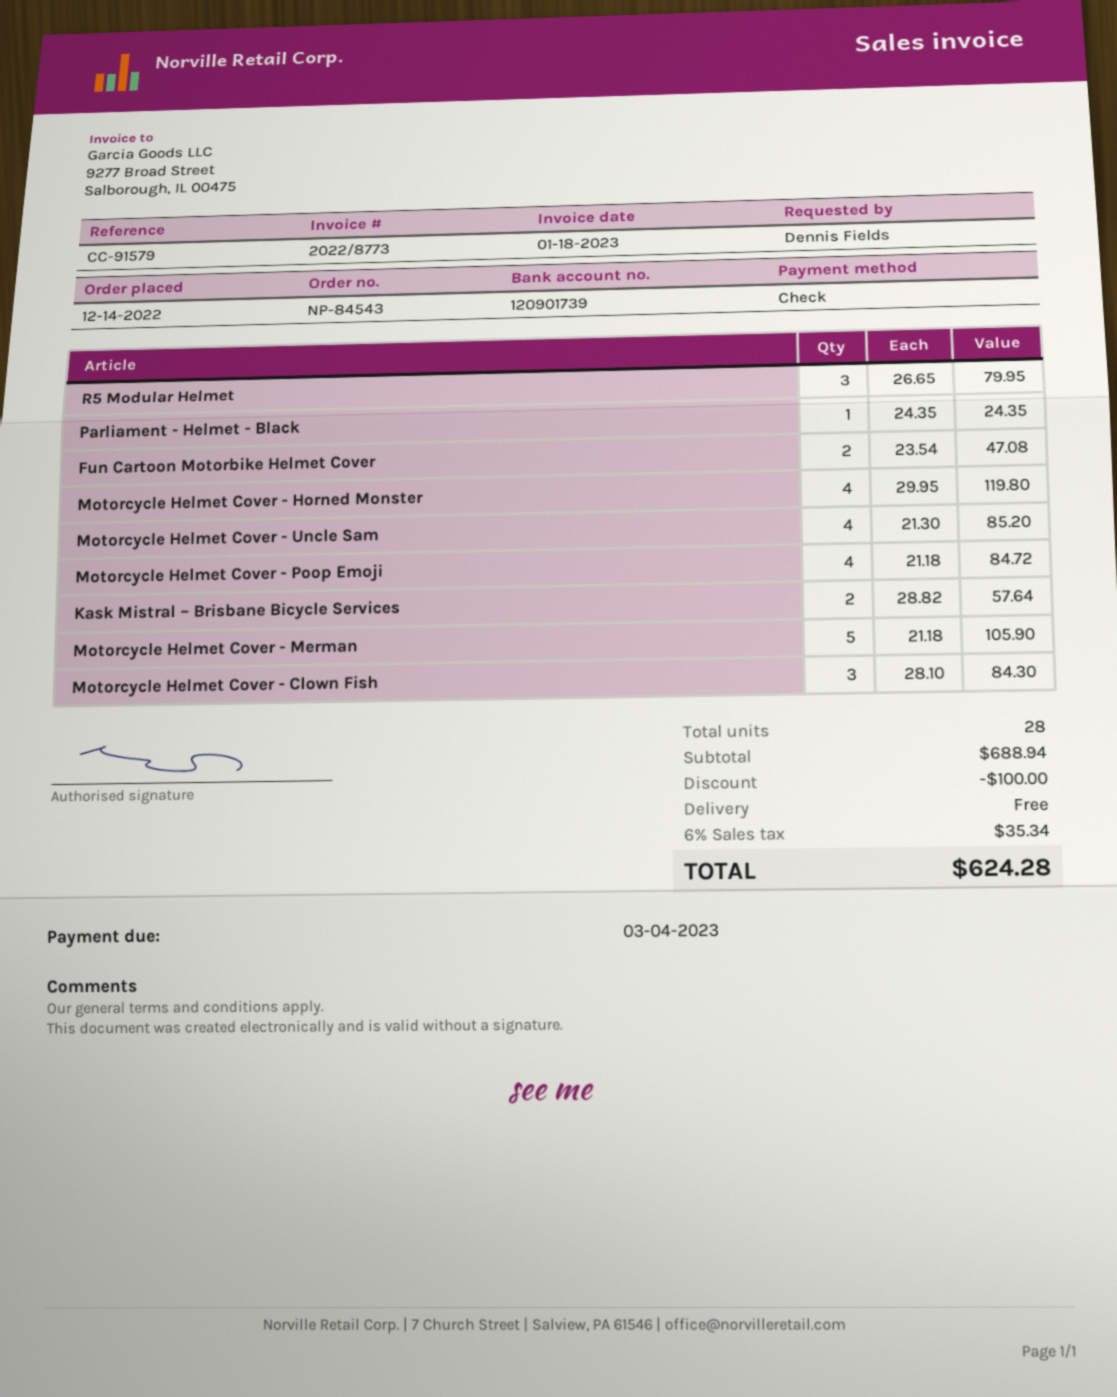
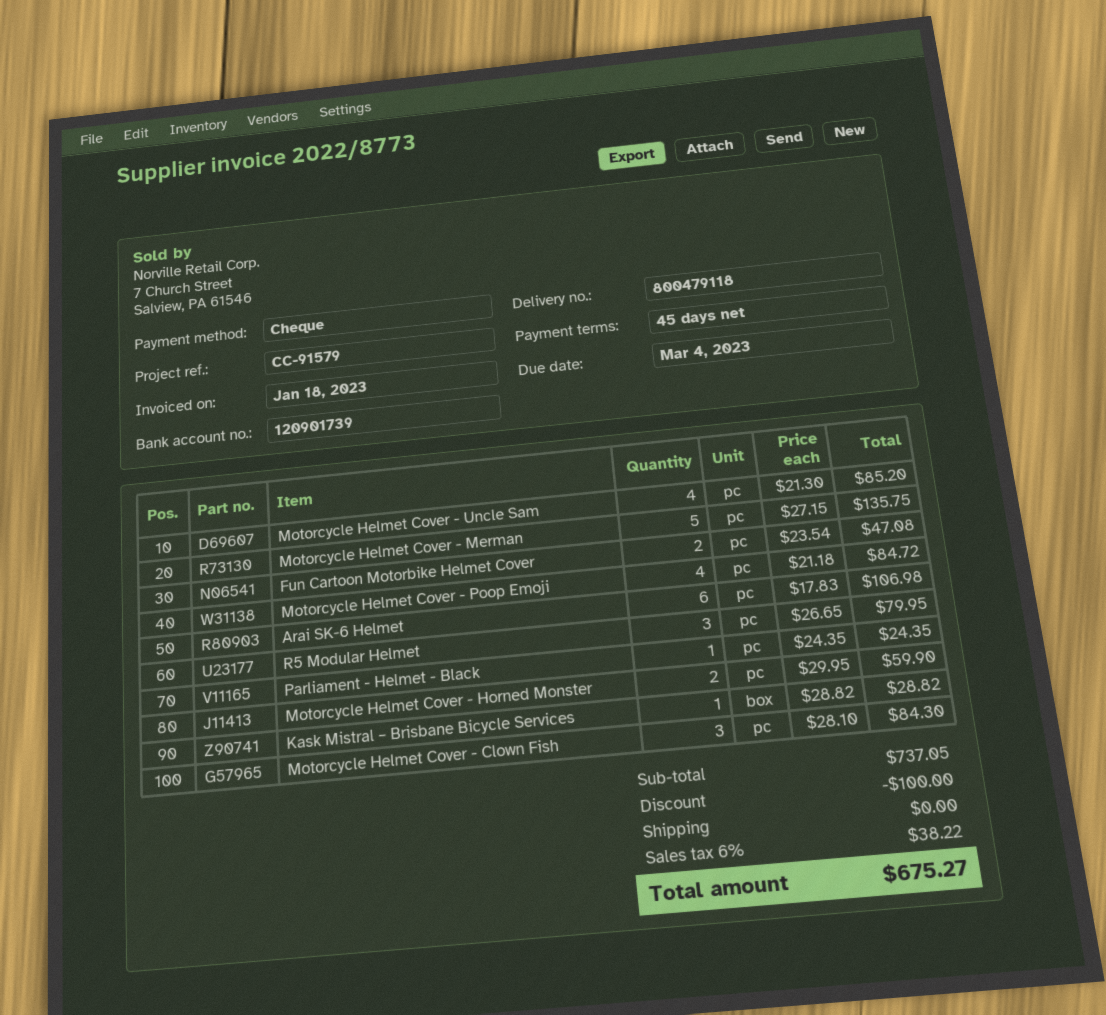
Motorcycle Helmet Cover - Horned Monster: 4 x 29.95 = 119.80 -> 2 x 29.95 = 59.90
Kask Mistral – Brisbane Bicycle Services: 2 x 28.82 = 57.64 -> 1 x 28.82 = 28.82
Motorcycle Helmet Cover - Merman: 5 x 21.18 = 105.90 -> 5 x 27.15 = 135.75
Arai SK-6 Helmet: none -> 6 x 17.83 = 106.98
subtotal: 688.94 -> 737.05
tax: 6% = 35.34 -> 6% = 38.22
total: 624.28 -> 675.27

